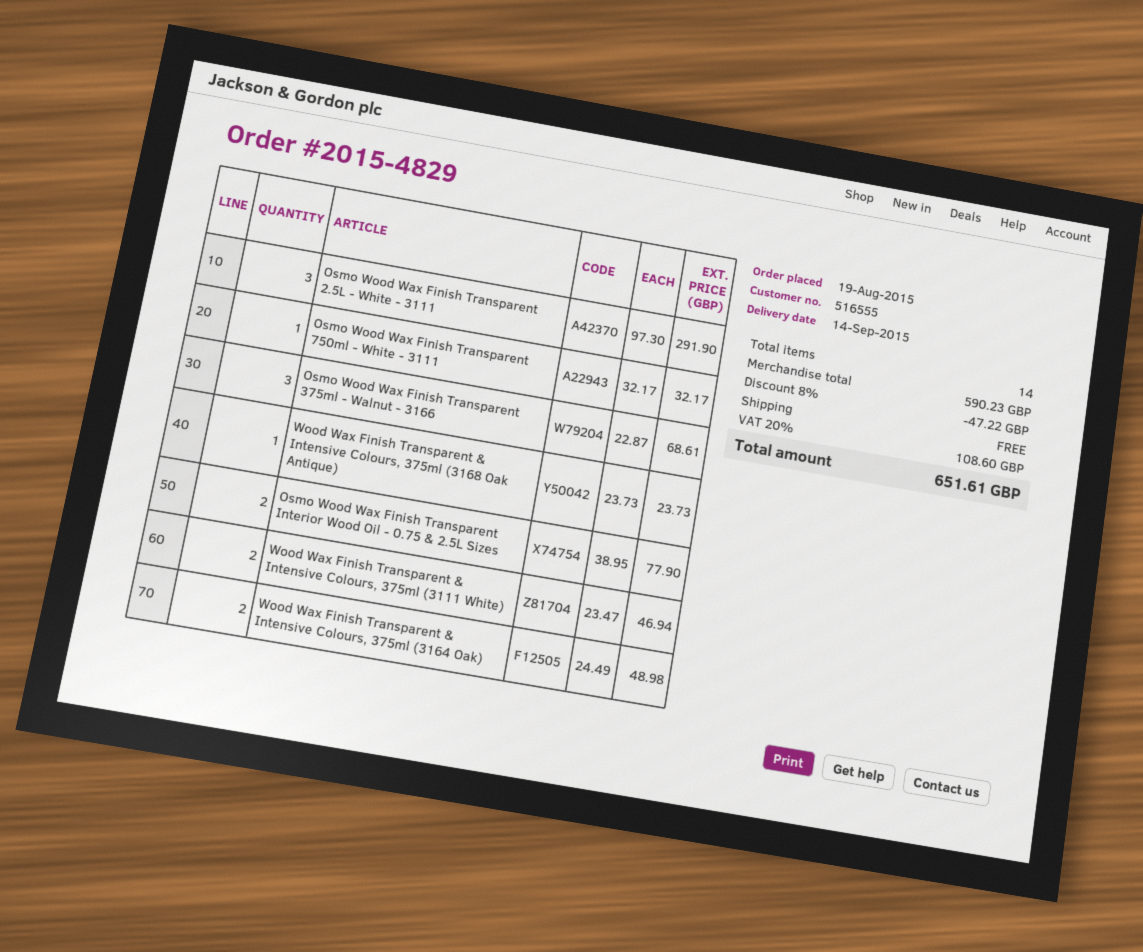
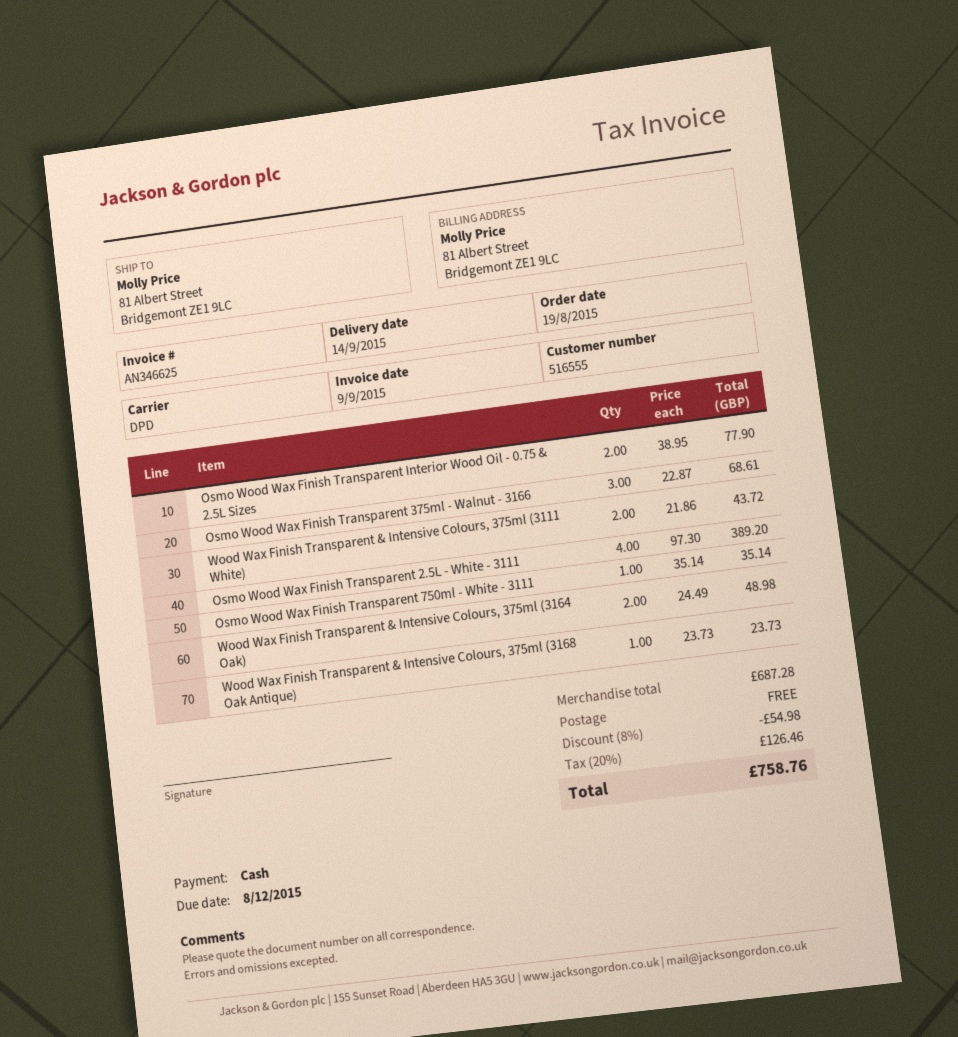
Osmo Wood Wax Finish Transparent 2.5L - White - 3111: 3 x 97.30 = 291.90 -> 4 x 97.30 = 389.20
Osmo Wood Wax Finish Transparent 750ml - White - 3111: 1 x 32.17 = 32.17 -> 1 x 35.14 = 35.14
Wood Wax Finish Transparent & Intensive Colours, 375ml (3111 White): 2 x 23.47 = 46.94 -> 2 x 21.86 = 43.72
subtotal: 590.23 -> 687.28
discount: 8% = 47.22 -> 8% = 54.98
tax: 20% = 108.60 -> 20% = 126.46
total: 651.61 -> 758.76

